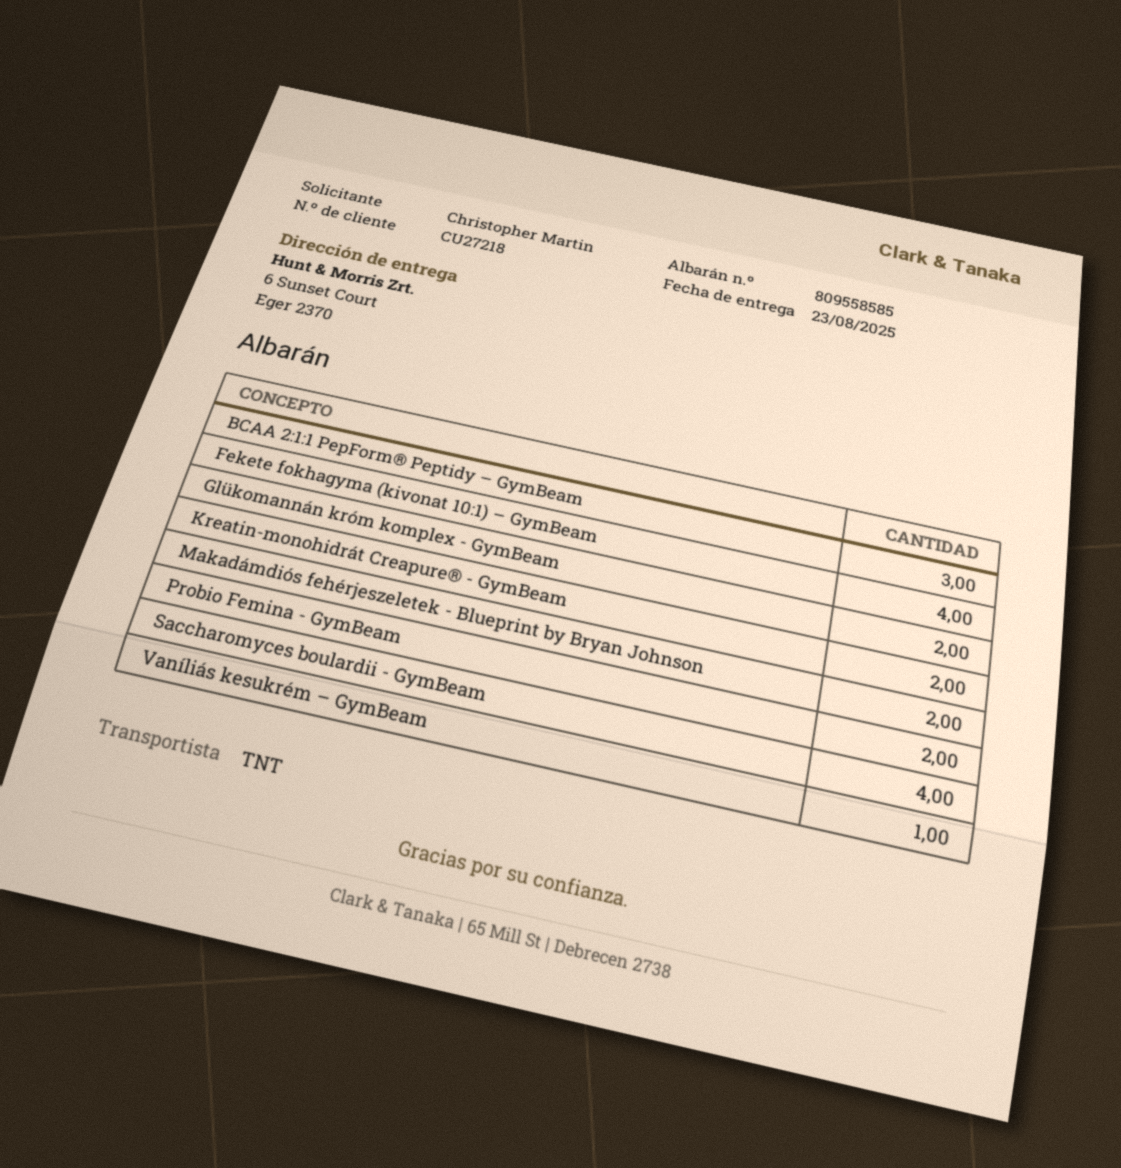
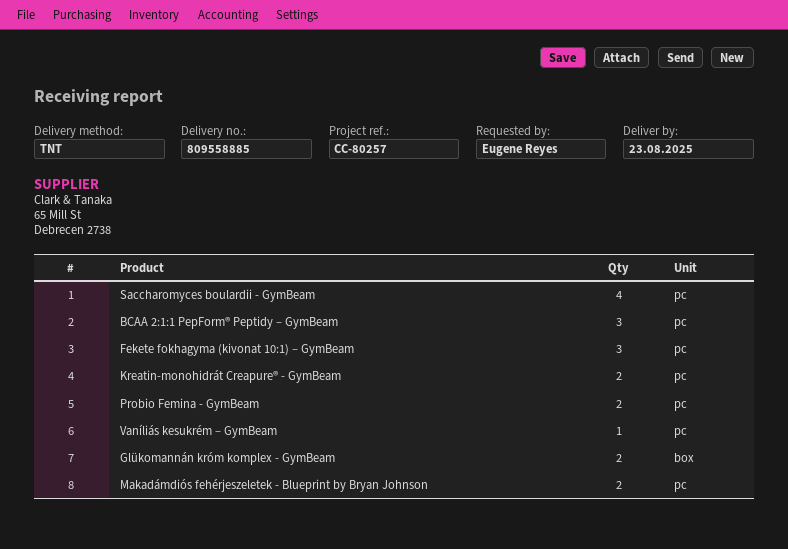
delivery note number: 809558585 -> 809558885
ordered by: Christopher Martin -> Eugene Reyes
Fekete fokhagyma (kivonat 10:1) – GymBeam: 4 -> 3

